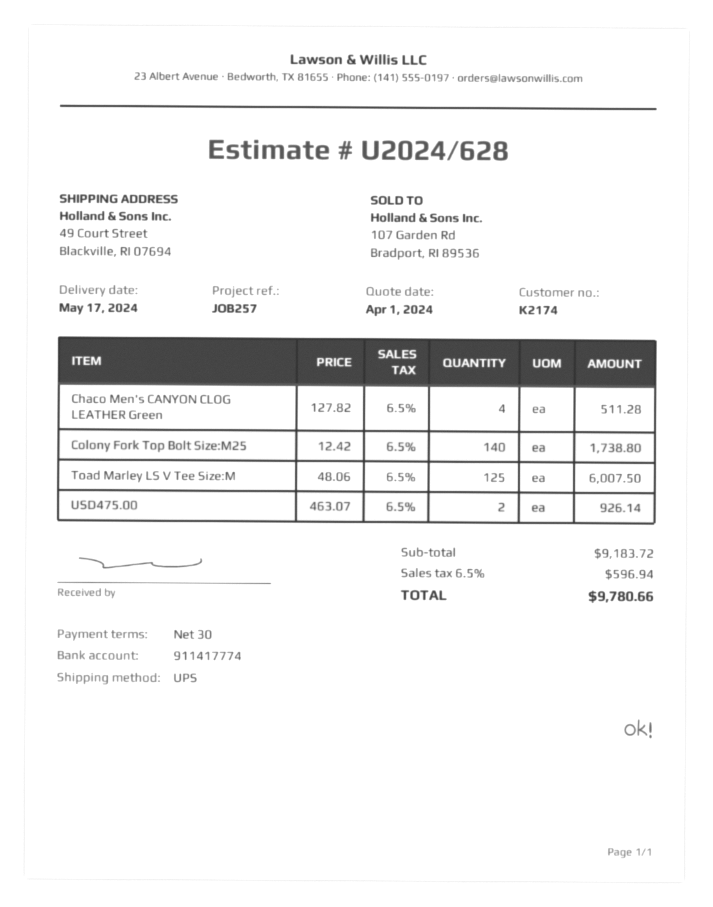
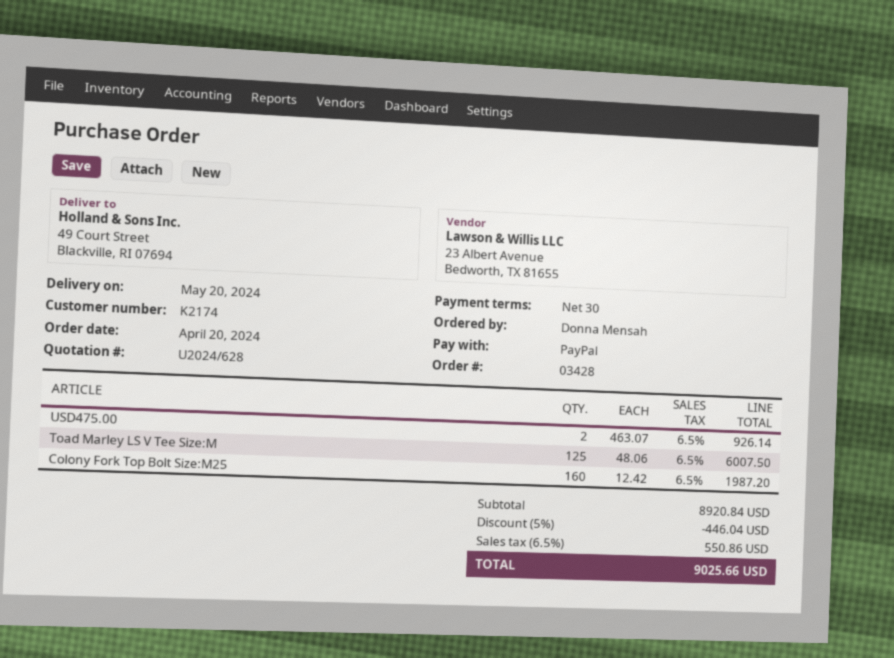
delivery date: 2024-05-17 -> 2024-05-20
Chaco Men's CANYON CLOG LEATHER Green: 4 x 127.82 = 511.28 -> none
Colony Fork Top Bolt Size:M25: 140 x 12.42 = 1738.80 -> 160 x 12.42 = 1987.20
subtotal: 9183.72 -> 8920.84
discount: none -> 5% = 446.04
tax: 6.5% = 596.94 -> 6.5% = 550.86
total: 9780.66 -> 9025.66

